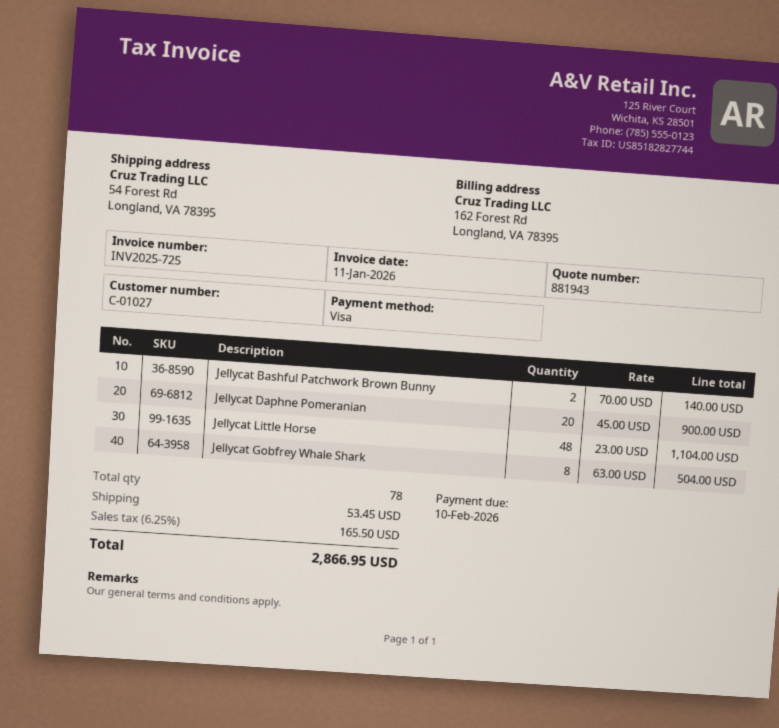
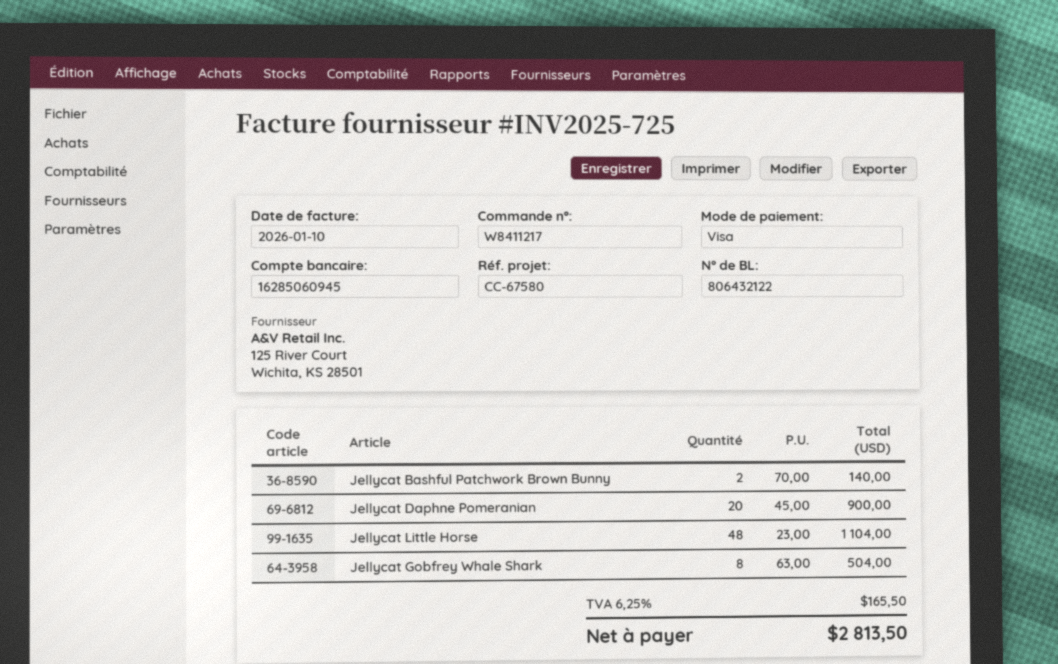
invoice date: 2026-01-11 -> 2026-01-10
shipping: 53.45 -> none
total: 2866.95 -> 2813.50

